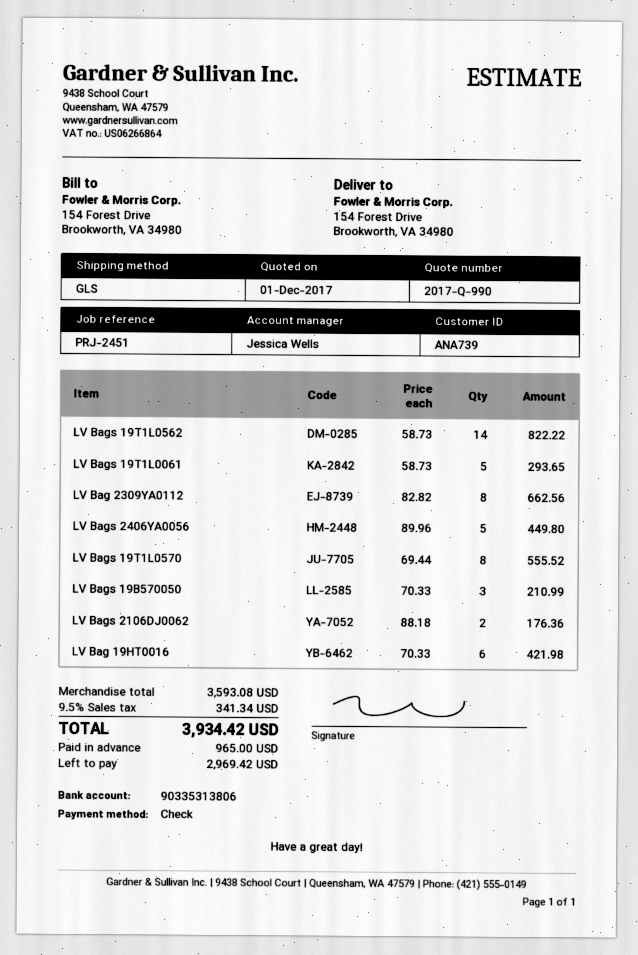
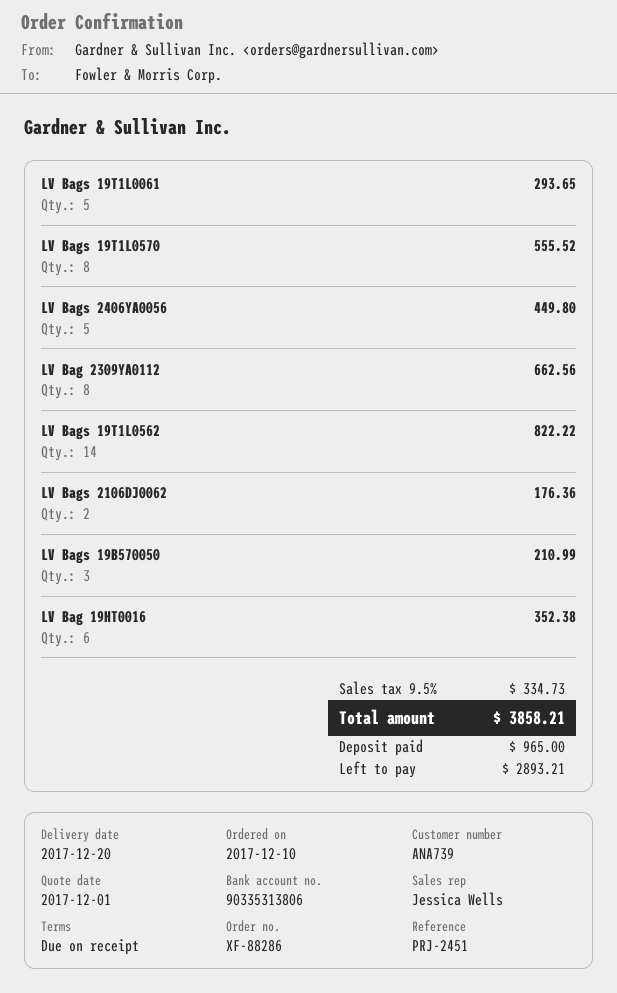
LV Bag 19HT0016: 6 for 421.98 -> 6 for 352.38
tax: 9.5% = 341.34 -> 9.5% = 334.73
total: 3934.42 -> 3858.21
balance: 2969.42 -> 2893.21

